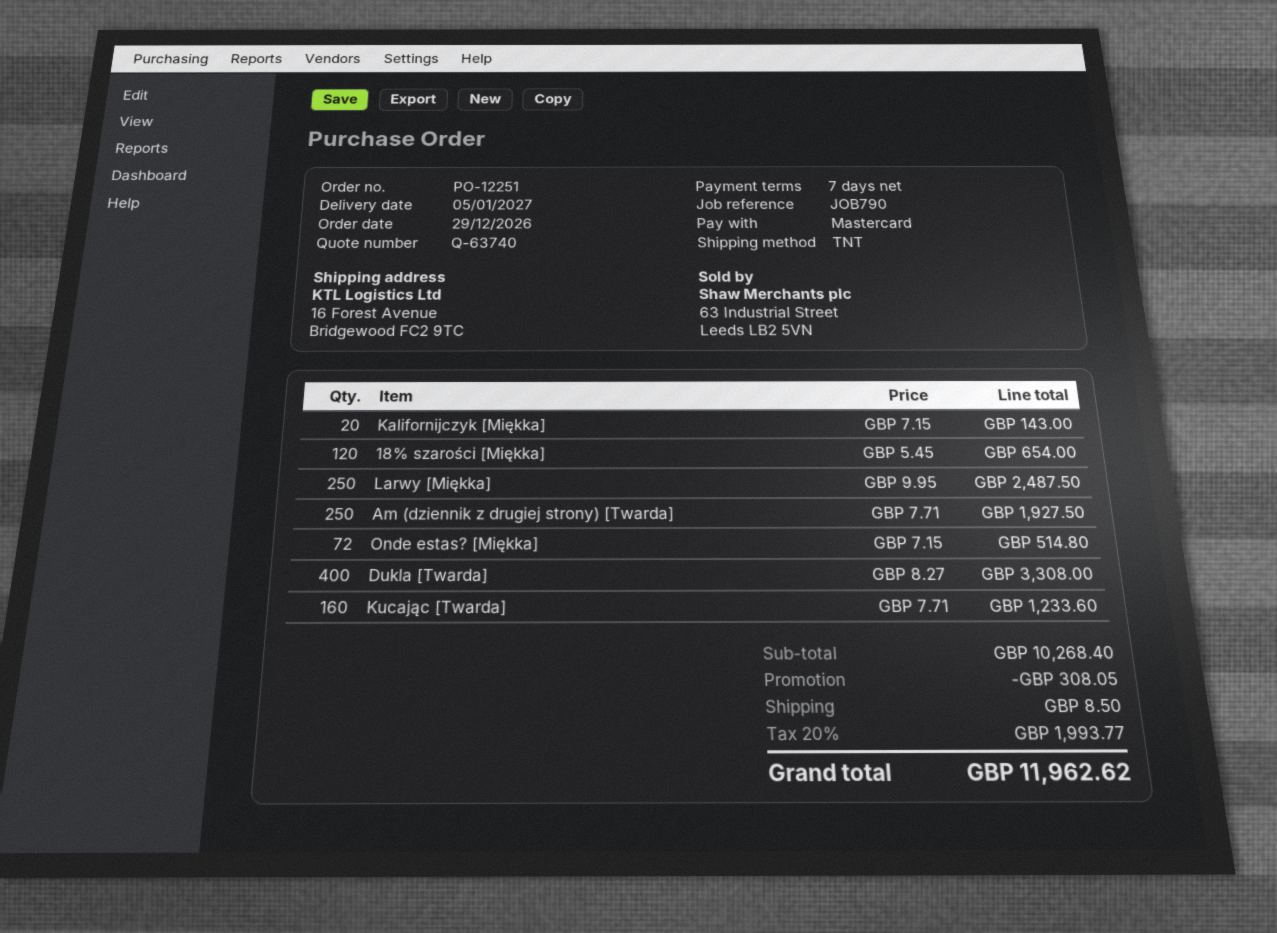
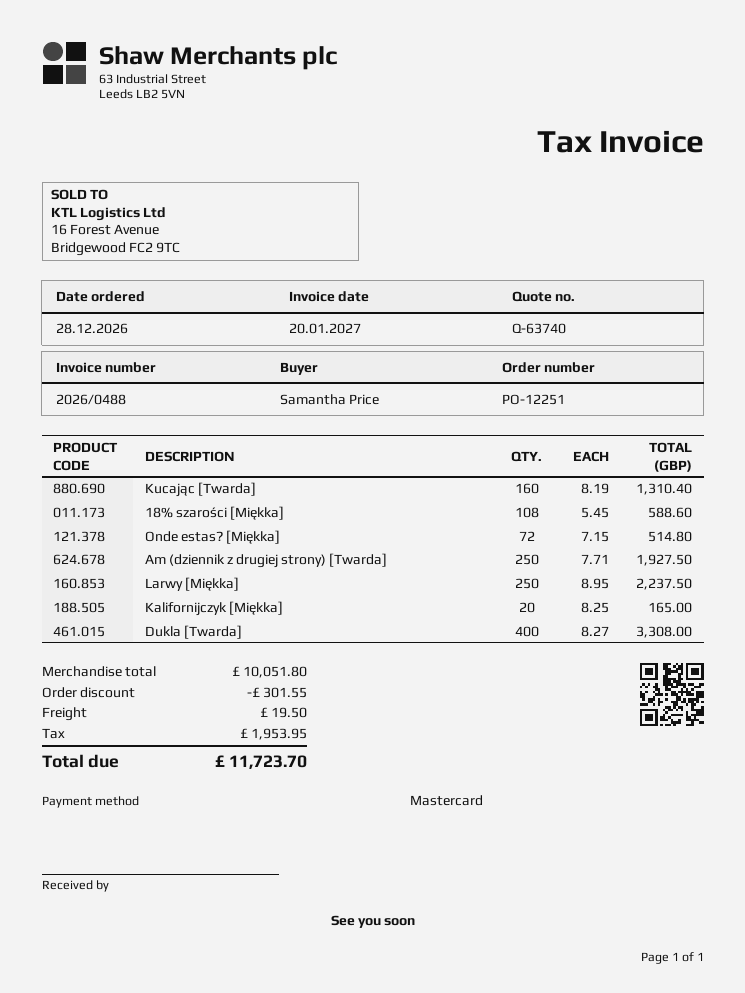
order date: 2026-12-29 -> 2026-12-28
Kalifornijczyk [Miękka]: 20 x 7.15 = 143.00 -> 20 x 8.25 = 165.00
18% szarości [Miękka]: 120 x 5.45 = 654.00 -> 108 x 5.45 = 588.60
Larwy [Miękka]: 250 x 9.95 = 2487.50 -> 250 x 8.95 = 2237.50
Kucając [Twarda]: 160 x 7.71 = 1233.60 -> 160 x 8.19 = 1310.40
subtotal: 10268.40 -> 10051.80
discount: 308.05 -> 301.55
shipping: 8.50 -> 19.50
tax: 1993.77 -> 1953.95
total: 11962.62 -> 11723.70

